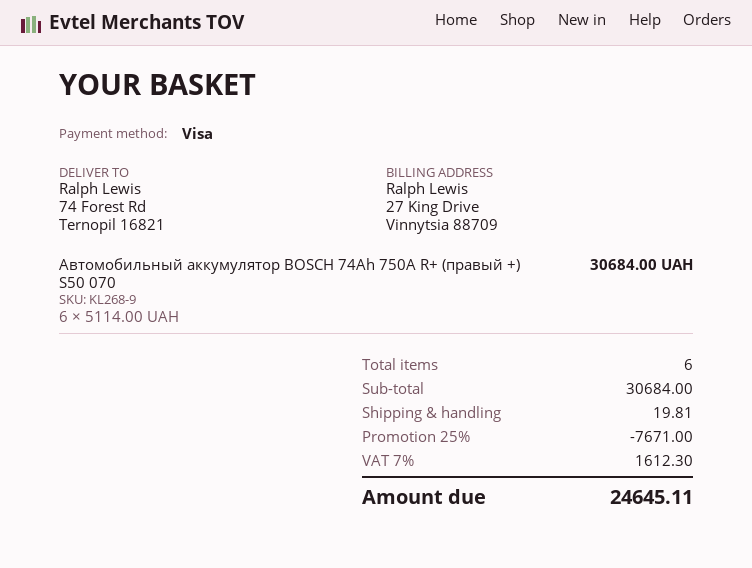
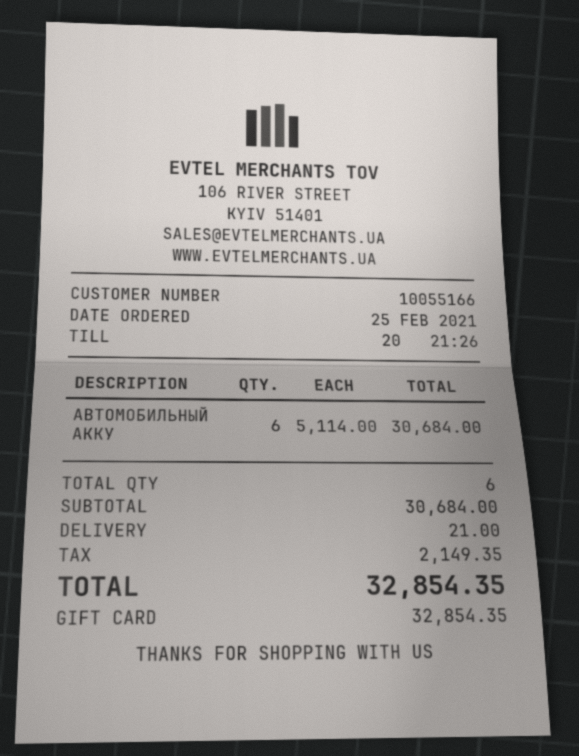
payment method: Visa -> gift card
discount: 25% = 7671.00 -> none
shipping: 19.81 -> 21.00
tax: 1612.30 -> 2149.35
total: 24645.11 -> 32854.35

